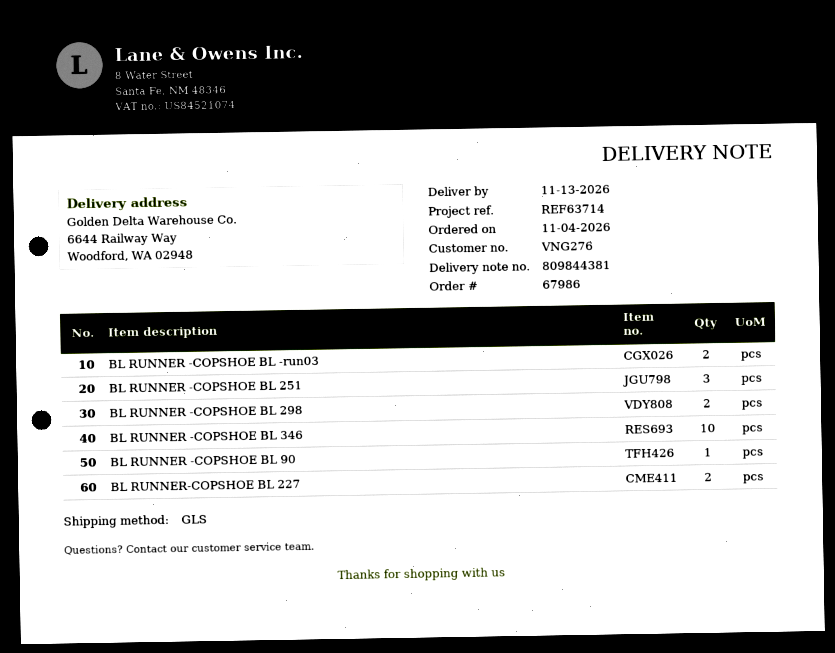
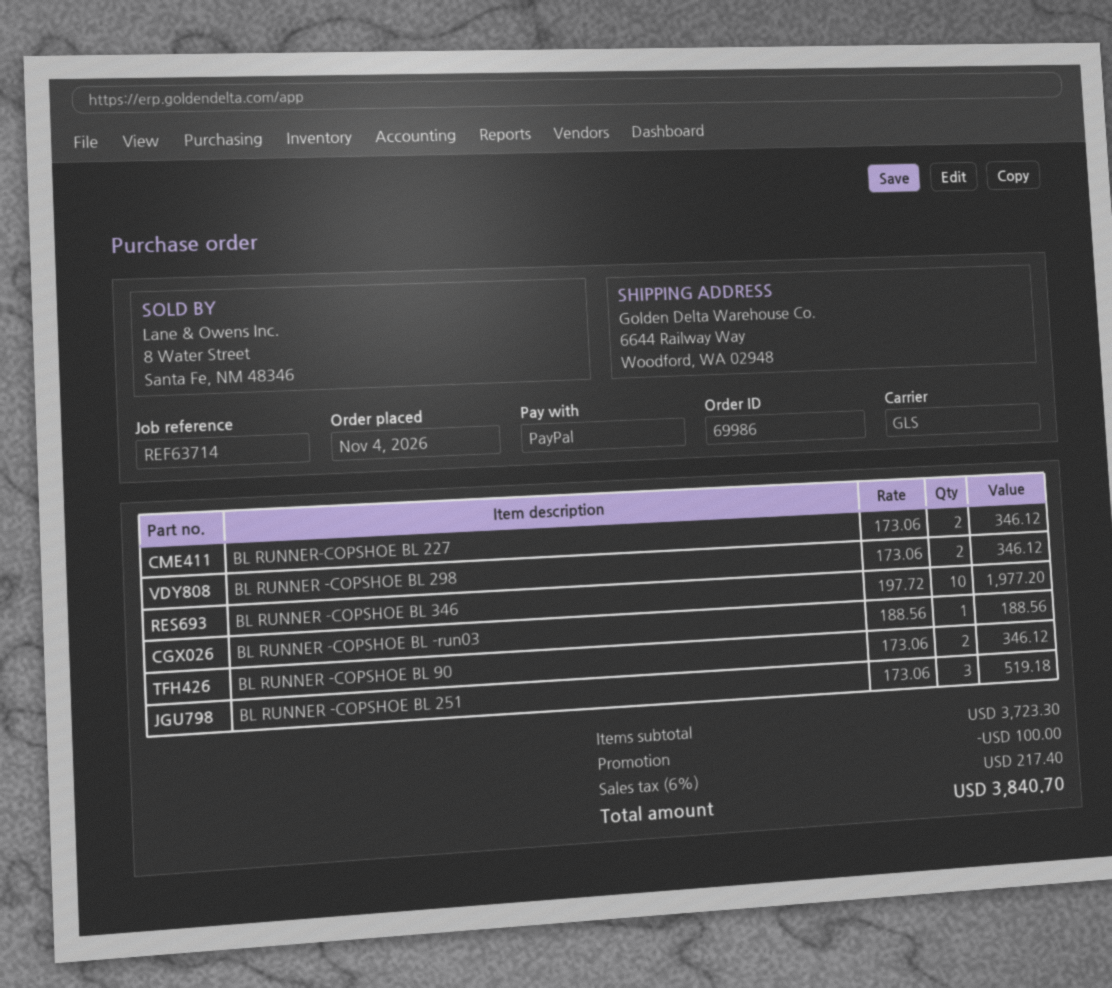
order number: 67986 -> 69986
BL RUNNER -COPSHOE BL -run03: 2 -> 1
BL RUNNER -COPSHOE BL 90: 1 -> 2

